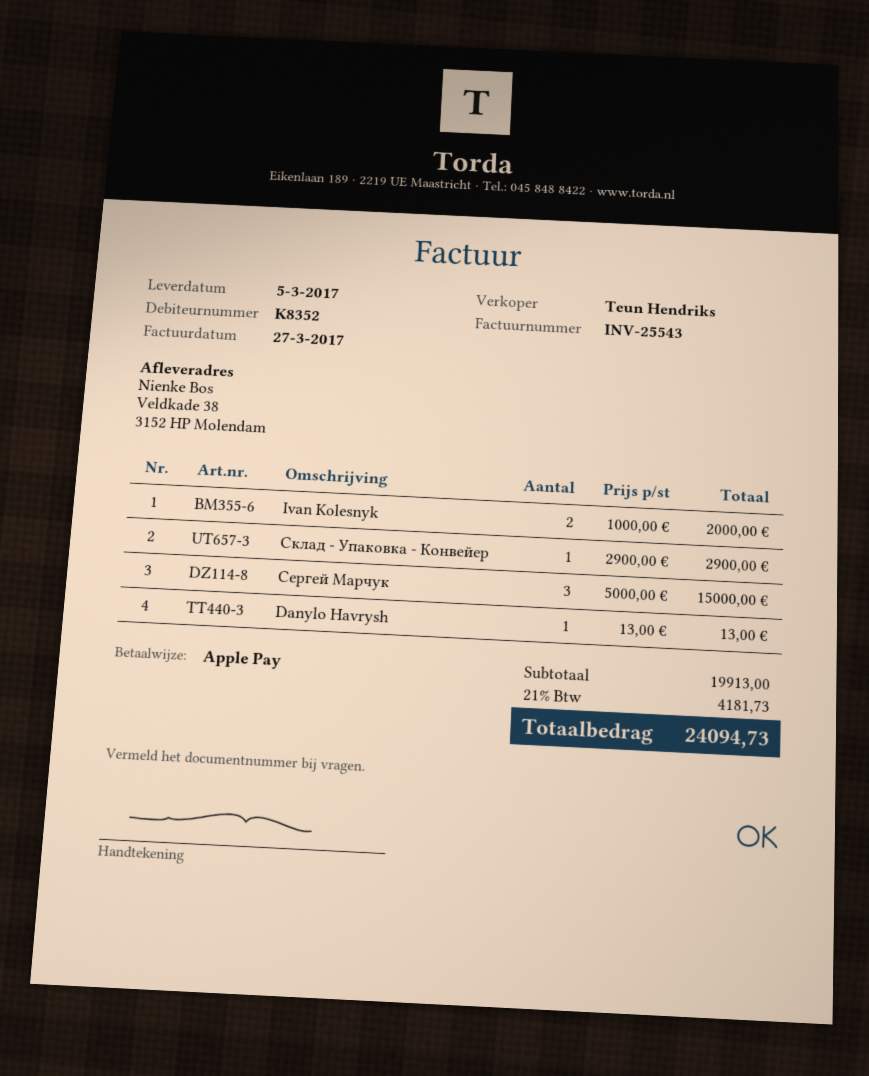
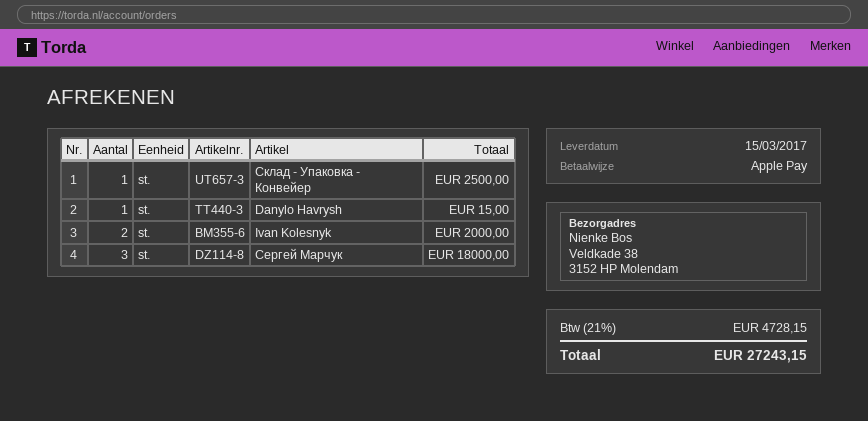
delivery date: 2017-03-05 -> 2017-03-15
Склад - Упаковка - Конвейер: 1 for 2900.00 -> 1 for 2500.00
Сергей Марчук: 3 for 15000.00 -> 3 for 18000.00
Danylo Havrysh: 1 for 13.00 -> 1 for 15.00
tax: 21% = 4181.73 -> 21% = 4728.15
total: 24094.73 -> 27243.15

